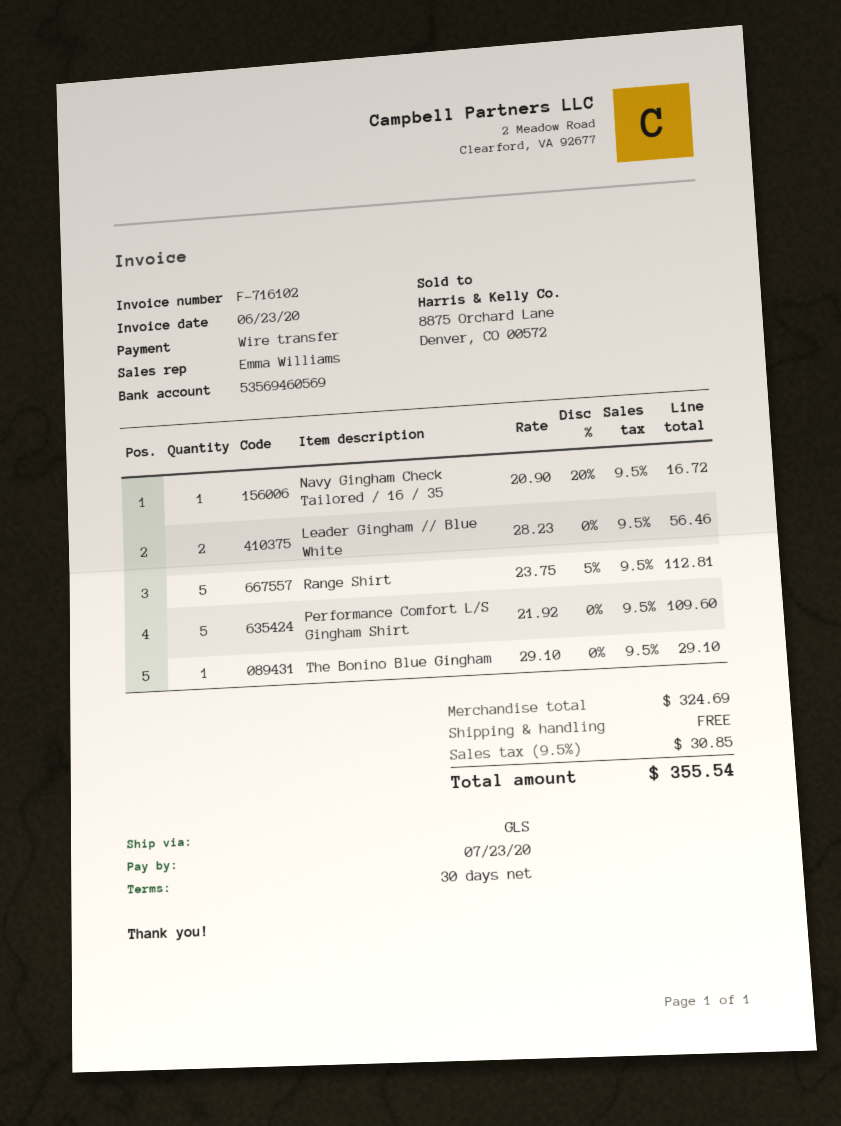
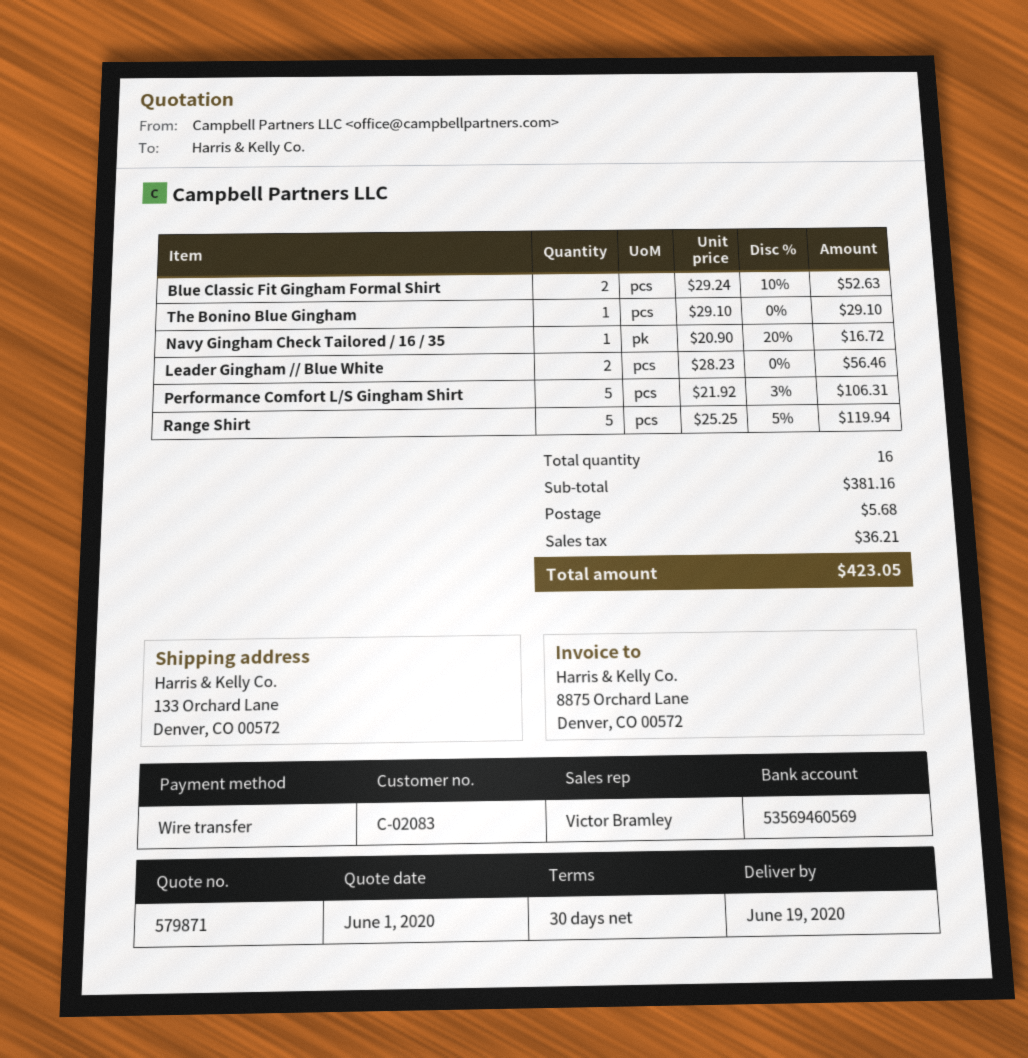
sales rep: Emma Williams -> Victor Bramley
Range Shirt: 5 x 23.75 - 5% = 112.81 -> 5 x 25.25 - 5% = 119.94
Performance Comfort L/S Gingham Shirt: 5 x 21.92 = 109.60 -> 5 x 21.92 - 3% = 106.31
Blue Classic Fit Gingham Formal Shirt: none -> 2 x 29.24 - 10% = 52.63
subtotal: 324.69 -> 381.16
shipping: 0.00 -> 5.68
tax: 30.85 -> 36.21
total: 355.54 -> 423.05

